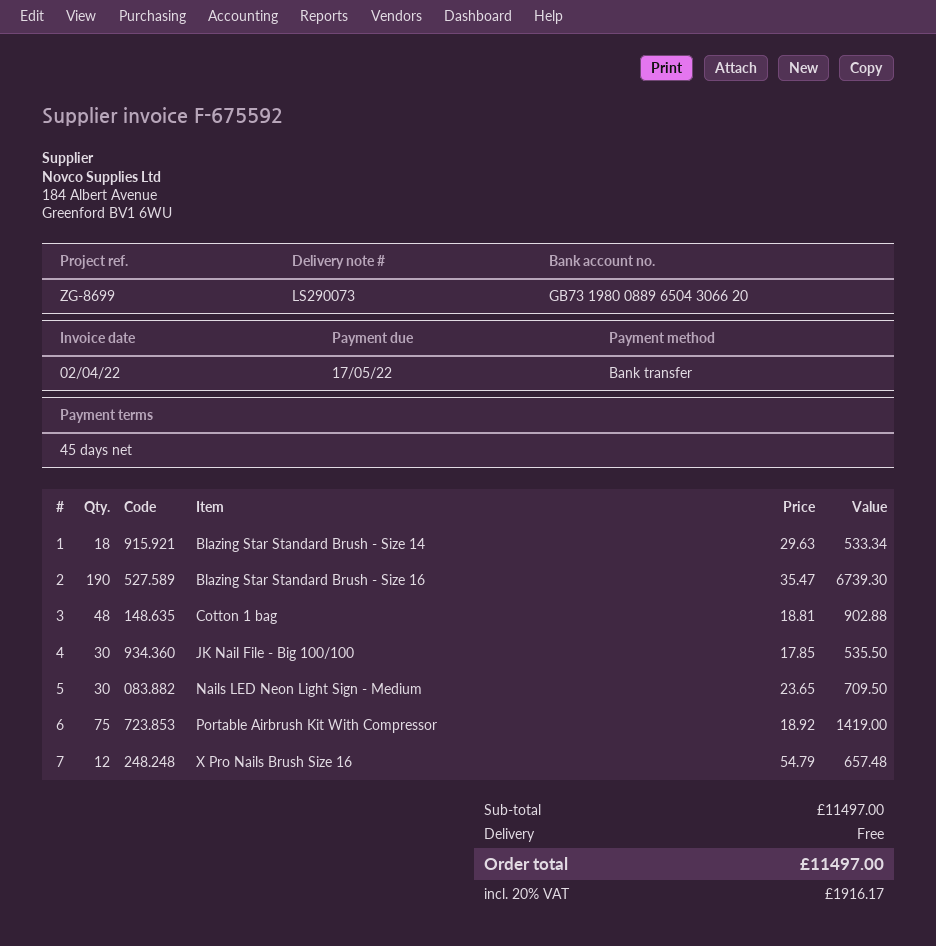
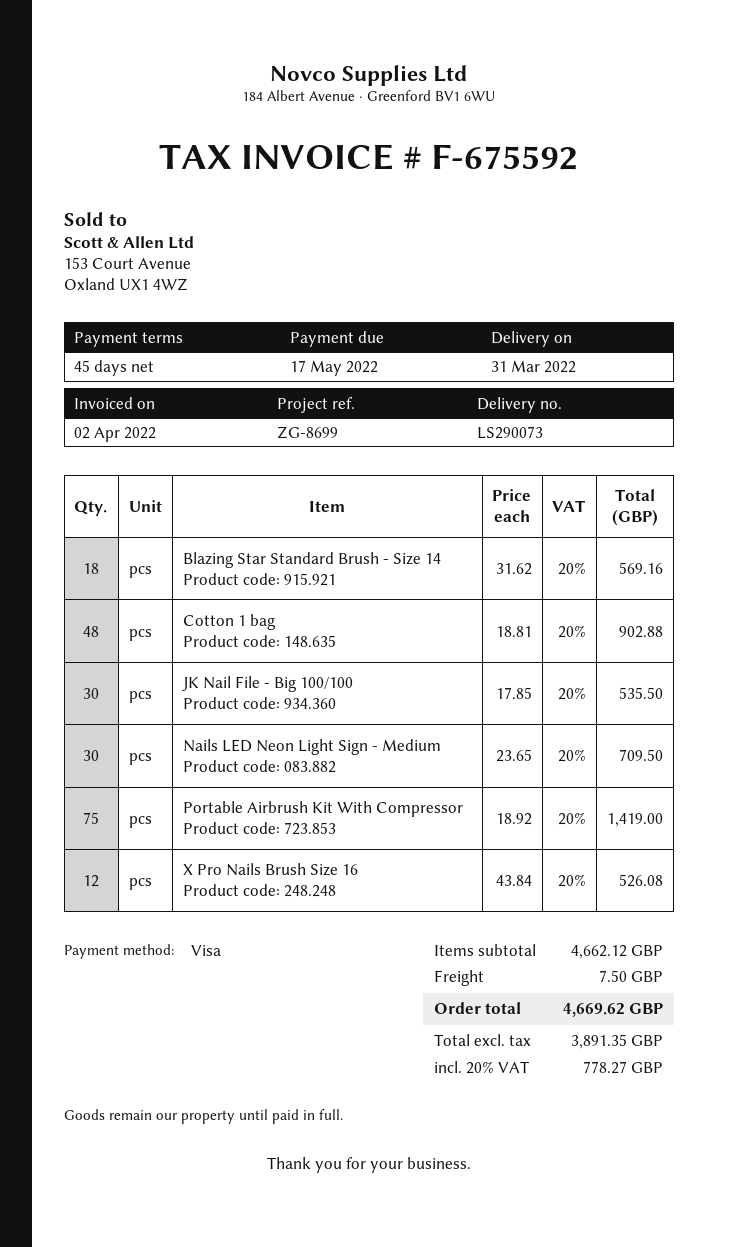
payment method: bank transfer -> Visa
Blazing Star Standard Brush - Size 14: 18 x 29.63 = 533.34 -> 18 x 31.62 = 569.16
Blazing Star Standard Brush - Size 16: 190 x 35.47 = 6739.30 -> none
X Pro Nails Brush Size 16: 12 x 54.79 = 657.48 -> 12 x 43.84 = 526.08
subtotal: 11497.00 -> 4662.12
shipping: 0.00 -> 7.50
tax: 20% = 1916.17 -> 20% = 778.27
total: 11497.00 -> 4669.62

